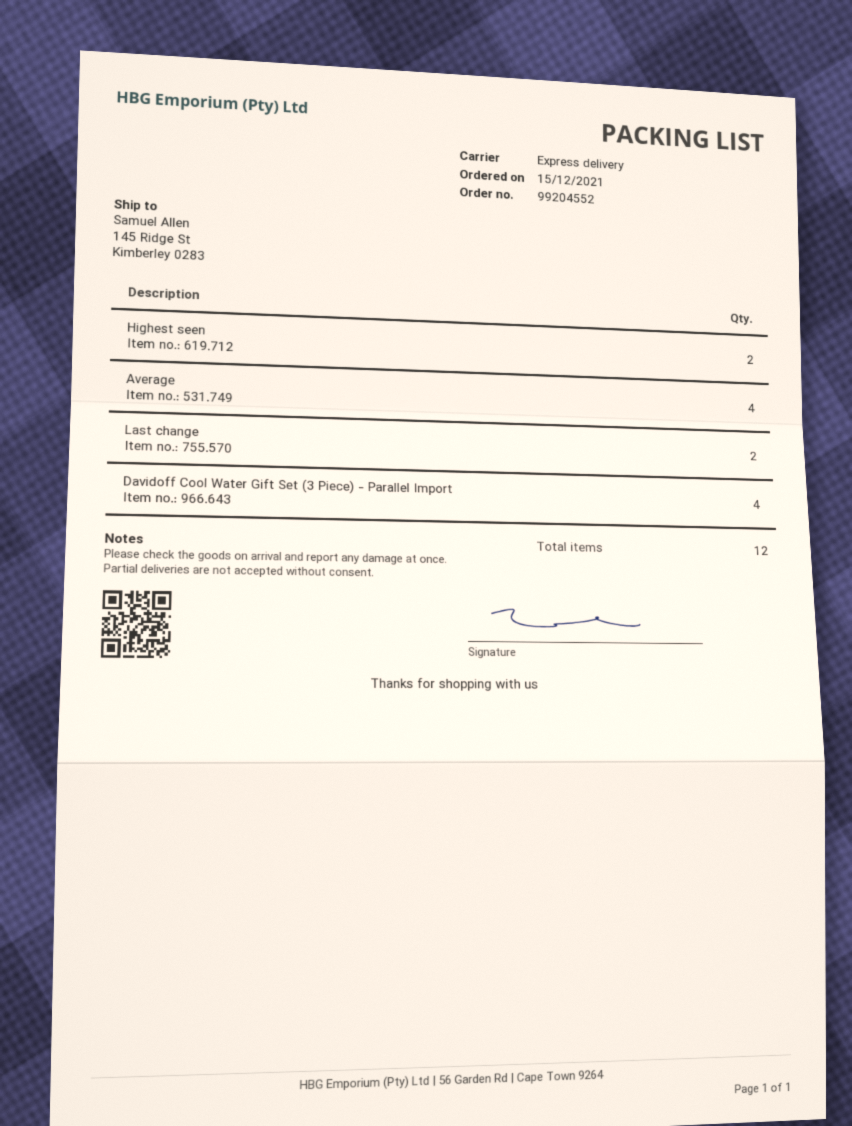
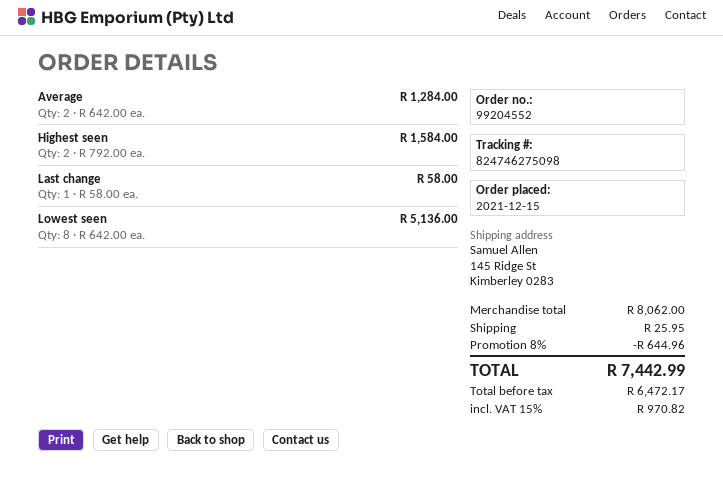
Average: 4 -> 2
Last change: 2 -> 1
Davidoff Cool Water Gift Set (3 Piece) - Parallel Import: 4 -> none
Lowest seen: none -> 8

